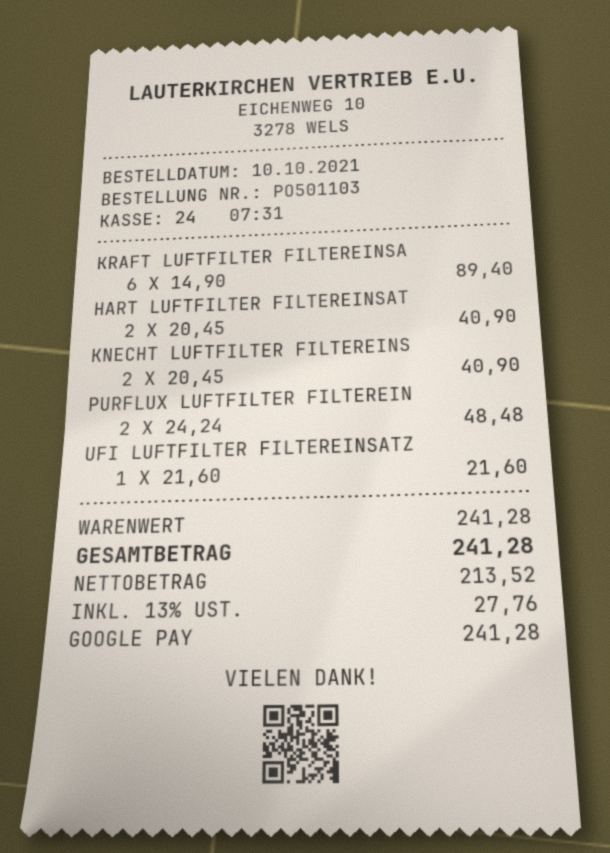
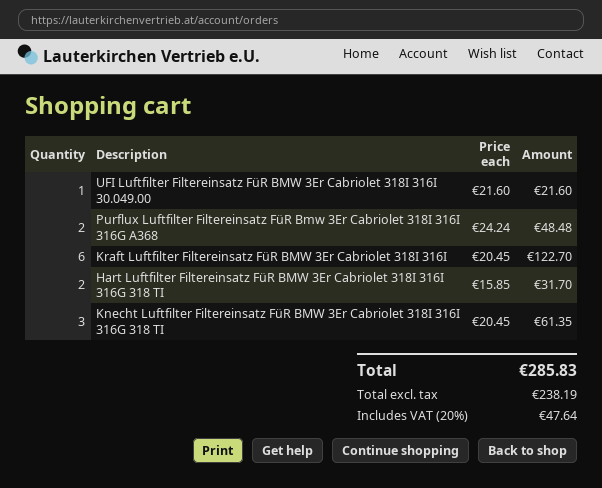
KRAFT LUFTFILTER FILTEREINSA: 6 x 14.90 = 89.40 -> 6 x 20.45 = 122.70
HART LUFTFILTER FILTEREINSAT: 2 x 20.45 = 40.90 -> 2 x 15.85 = 31.70
KNECHT LUFTFILTER FILTEREINS: 2 x 20.45 = 40.90 -> 3 x 20.45 = 61.35
net: 213.52 -> 238.19
tax: 13% = 27.76 -> 20% = 47.64
total: 241.28 -> 285.83

